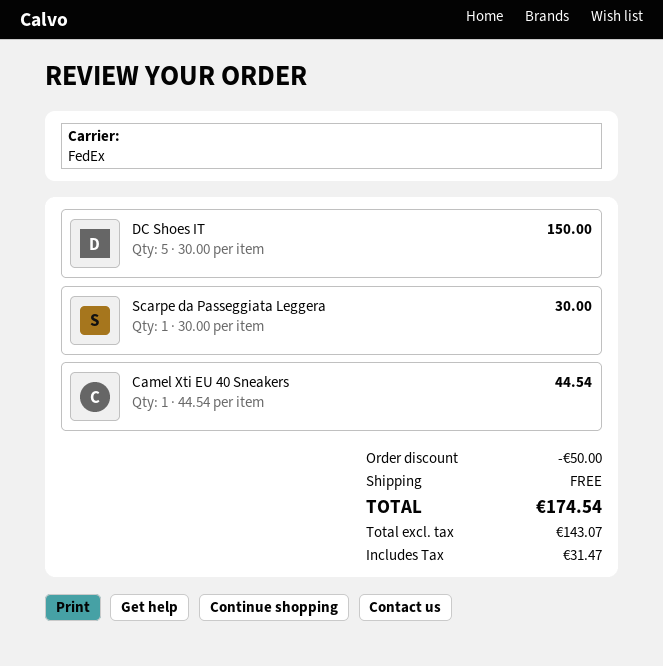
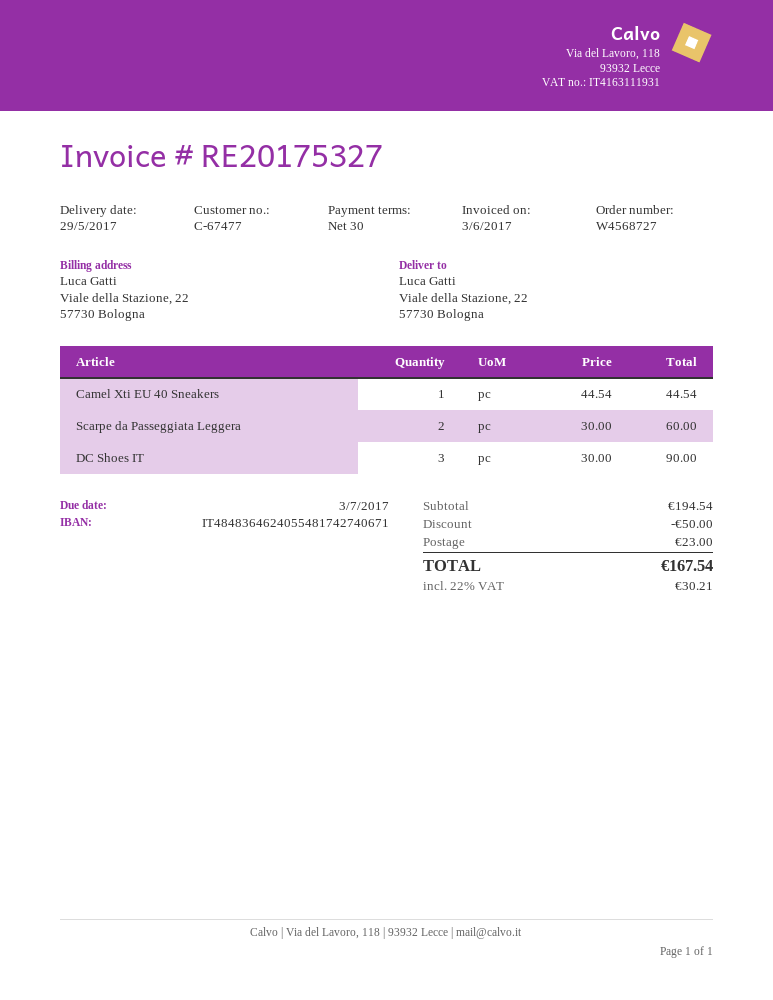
DC Shoes IT: 5 x 30.00 = 150.00 -> 3 x 30.00 = 90.00
Scarpe da Passeggiata Leggera: 1 x 30.00 = 30.00 -> 2 x 30.00 = 60.00
shipping: 0.00 -> 23.00
tax: 31.47 -> 30.21
total: 174.54 -> 167.54

